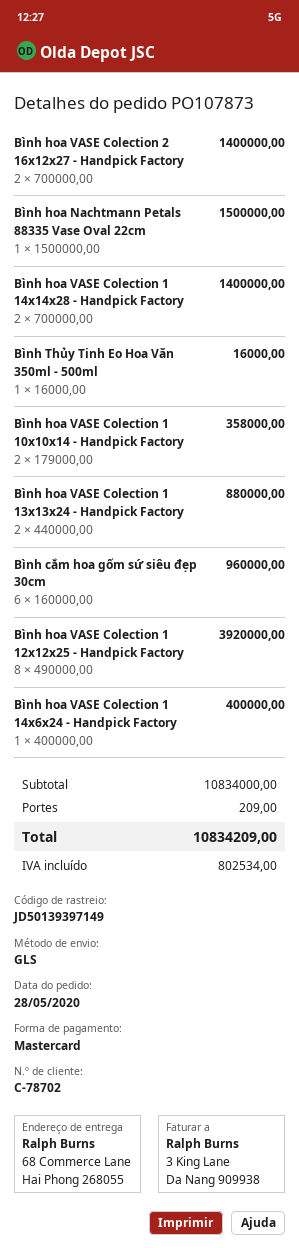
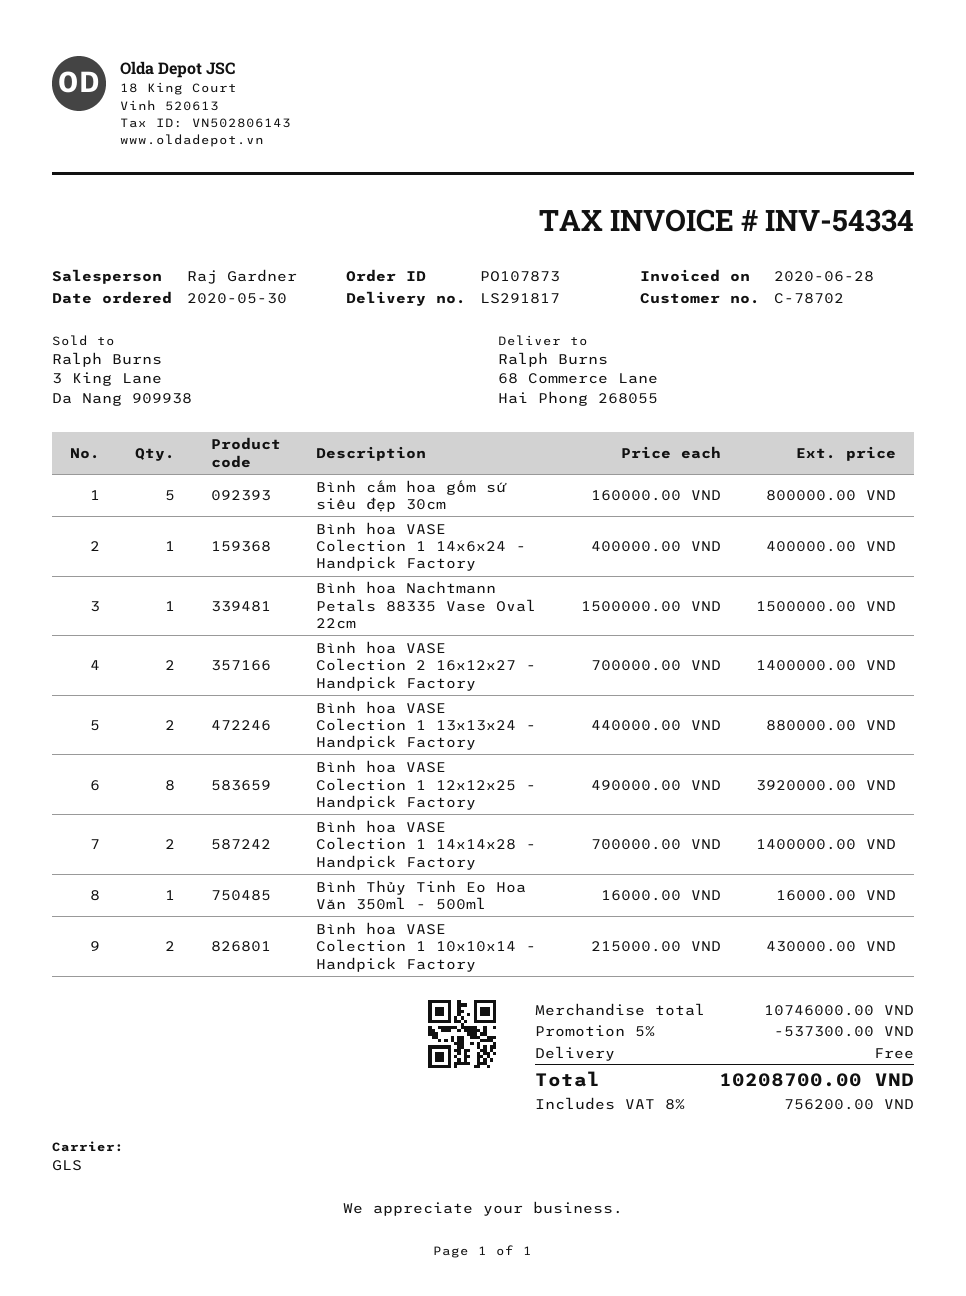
order date: 2020-05-28 -> 2020-05-30
Bình hoa VASE Colection 1 10x10x14 - Handpick Factory: 2 x 179000.00 = 358000.00 -> 2 x 215000.00 = 430000.00
Bình cắm hoa gốm sứ siêu đẹp 30cm: 6 x 160000.00 = 960000.00 -> 5 x 160000.00 = 800000.00
subtotal: 10834000.00 -> 10746000.00
discount: none -> 5% = 537300.00
shipping: 209.00 -> 0.00
tax: 802534.00 -> 756200.00
total: 10834209.00 -> 10208700.00

